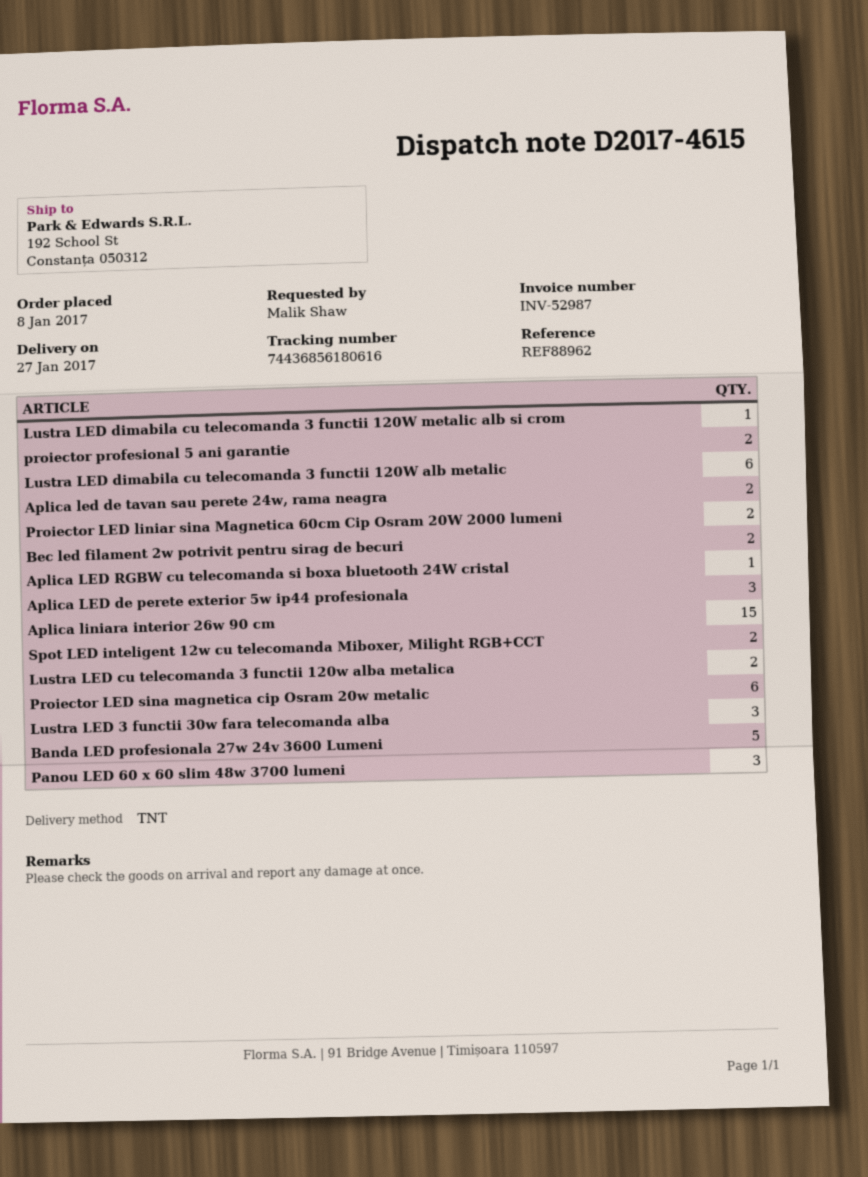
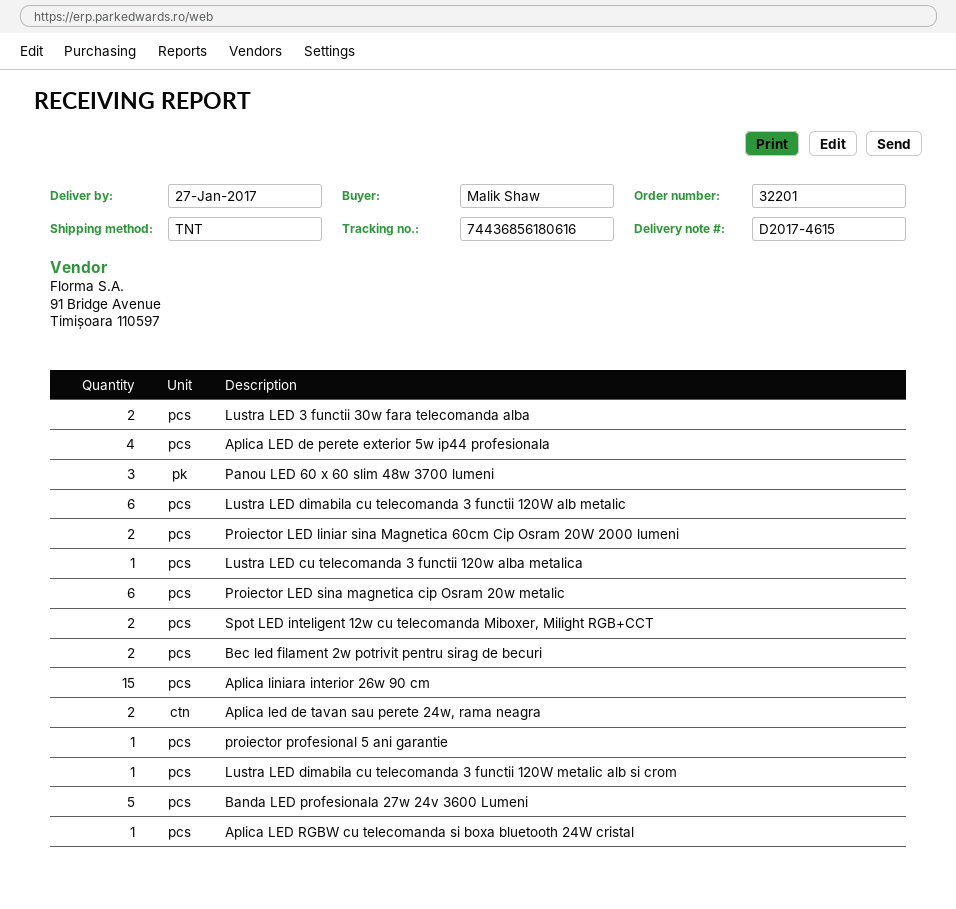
proiector profesional 5 ani garantie: 2 -> 1
Aplica LED de perete exterior 5w ip44 profesionala: 3 -> 4
Lustra LED cu telecomanda 3 functii 120w alba metalica: 2 -> 1
Lustra LED 3 functii 30w fara telecomanda alba: 3 -> 2

